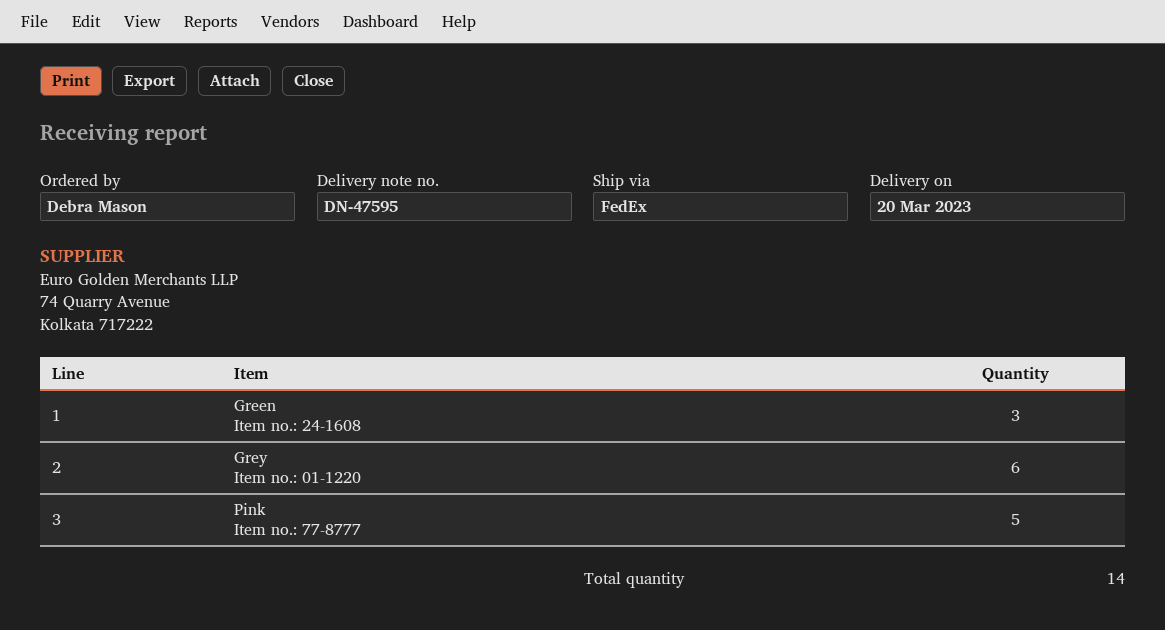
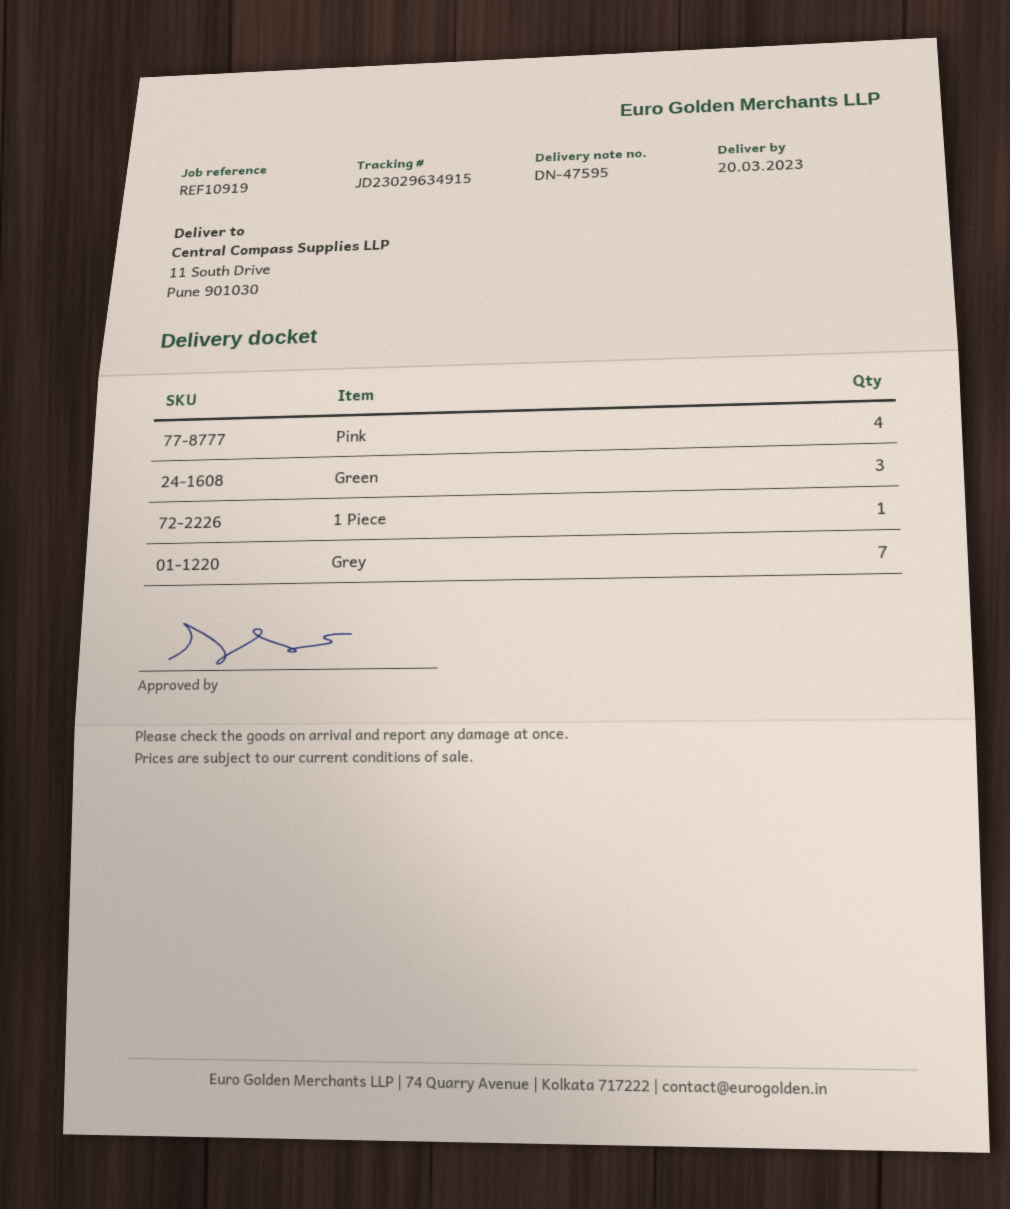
Grey: 6 -> 7
Pink: 5 -> 4
1 Piece: none -> 1

